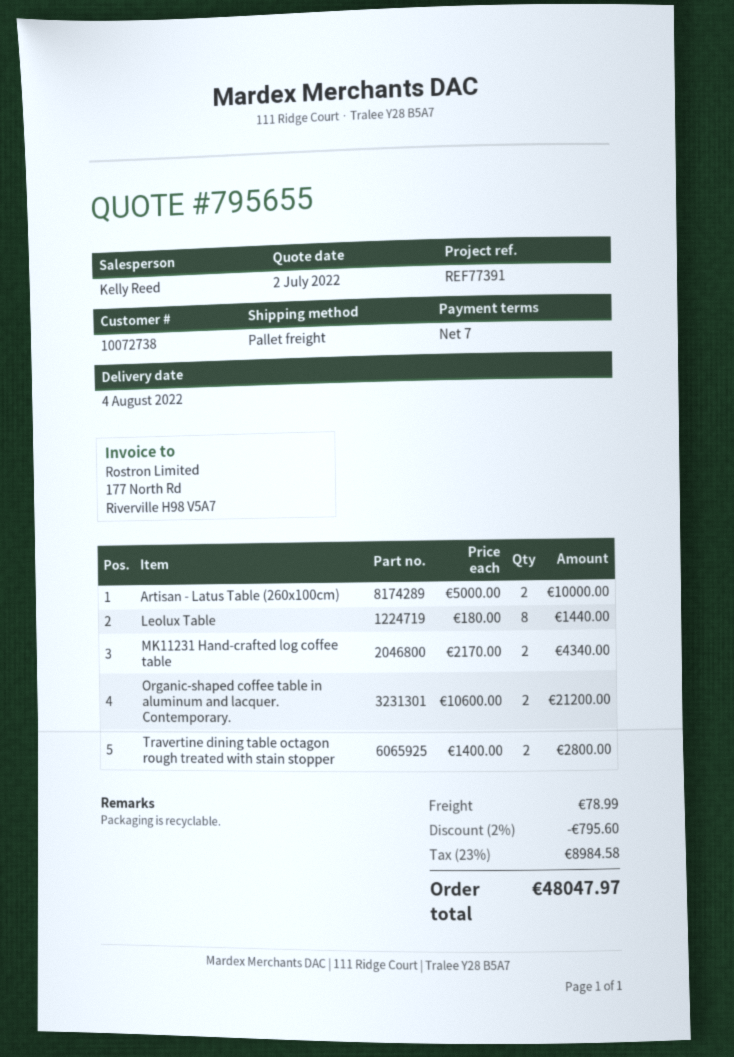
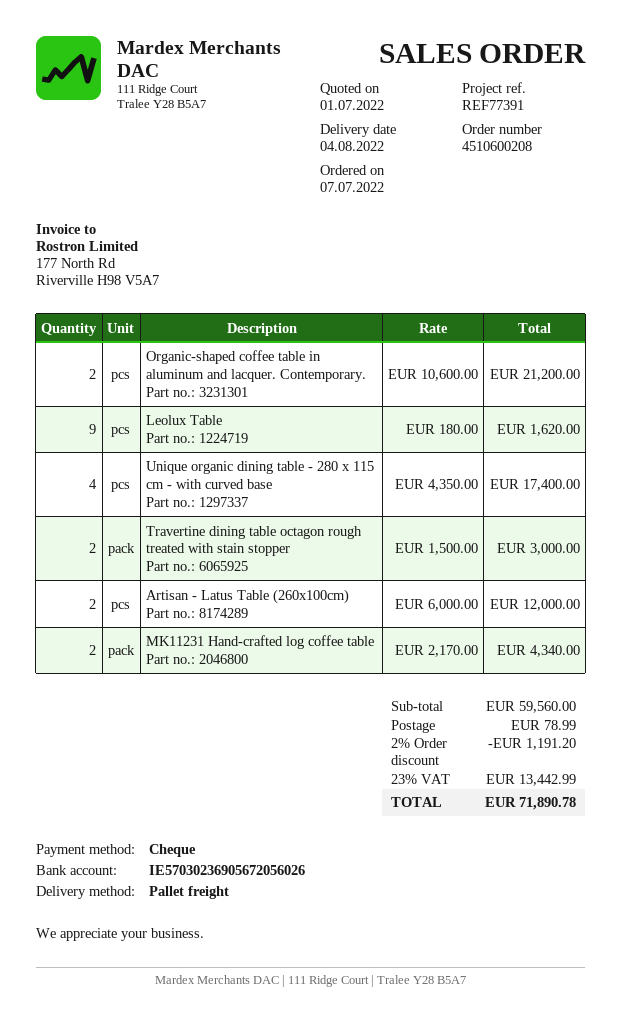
quote date: 2022-07-02 -> 2022-07-01
Artisan - Latus Table (260x100cm): 2 x 5000.00 = 10000.00 -> 2 x 6000.00 = 12000.00
Leolux Table: 8 x 180.00 = 1440.00 -> 9 x 180.00 = 1620.00
Travertine dining table octagon rough treated with stain stopper: 2 x 1400.00 = 2800.00 -> 2 x 1500.00 = 3000.00
Unique organic dining table - 280 x 115 cm - with curved base: none -> 4 x 4350.00 = 17400.00
discount: 2% = 795.60 -> 2% = 1191.20
tax: 23% = 8984.58 -> 23% = 13442.99
total: 48047.97 -> 71890.78

